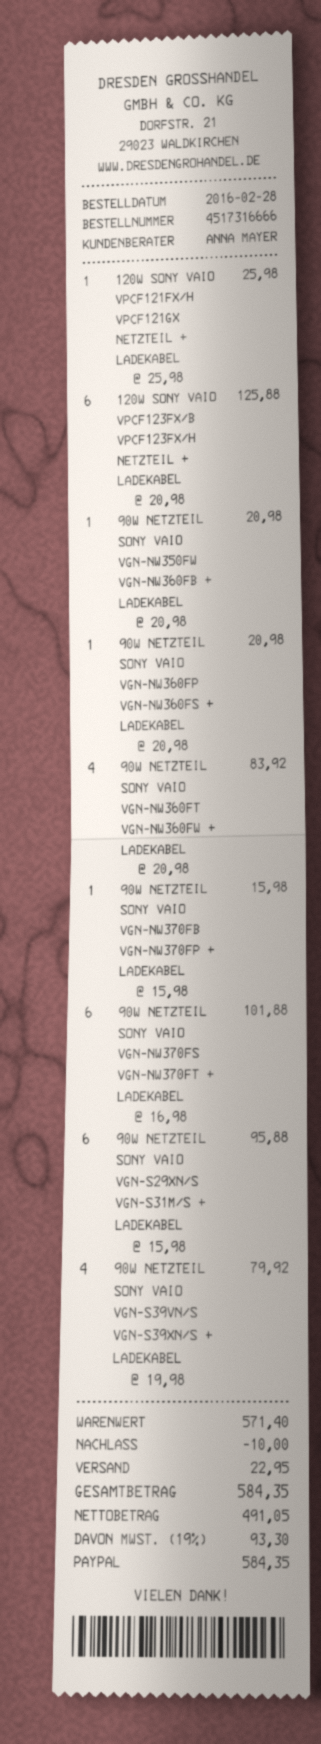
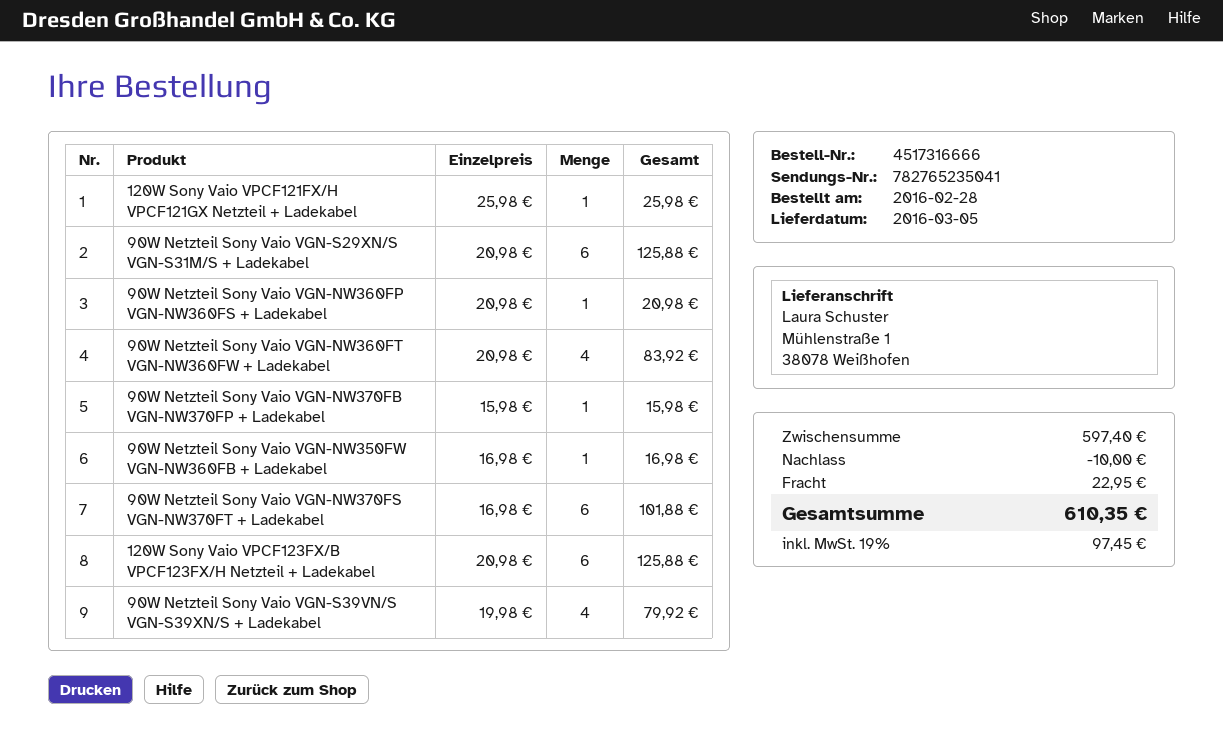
90W NETZTEIL SONY VAIO VGN-NW350FW VGN-NW360FB + LADEKABEL: 1 x 20.98 = 20.98 -> 1 x 16.98 = 16.98
90W NETZTEIL SONY VAIO VGN-S29XN/S VGN-S31M/S + LADEKABEL: 6 x 15.98 = 95.88 -> 6 x 20.98 = 125.88
subtotal: 571.40 -> 597.40
tax: 19% = 93.30 -> 19% = 97.45
total: 584.35 -> 610.35

